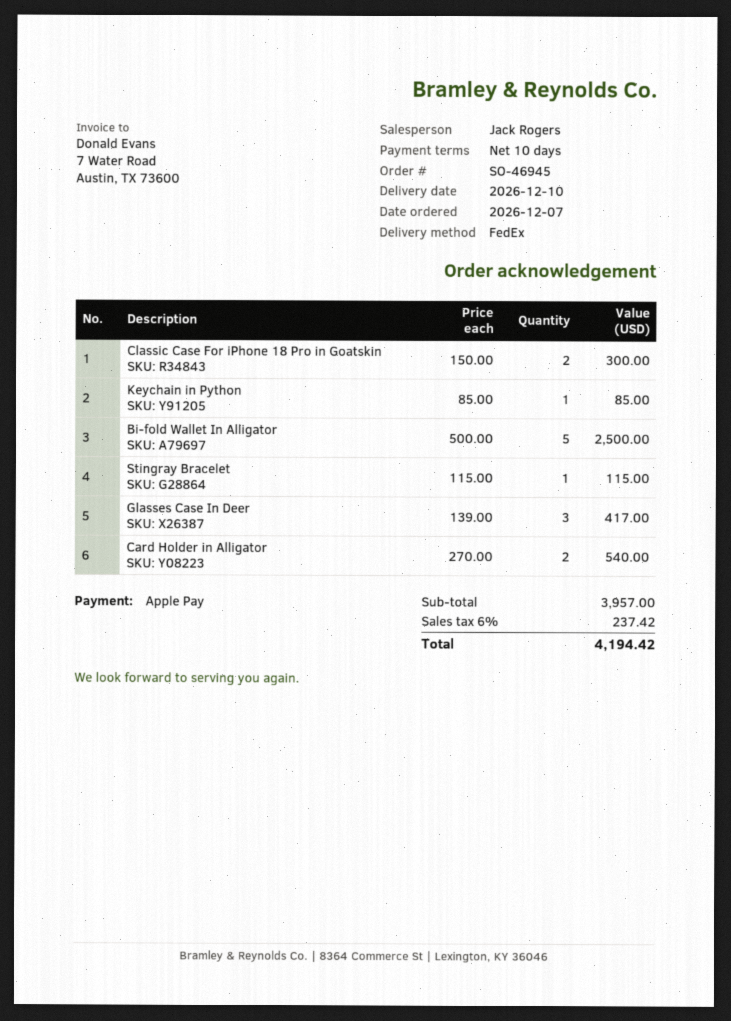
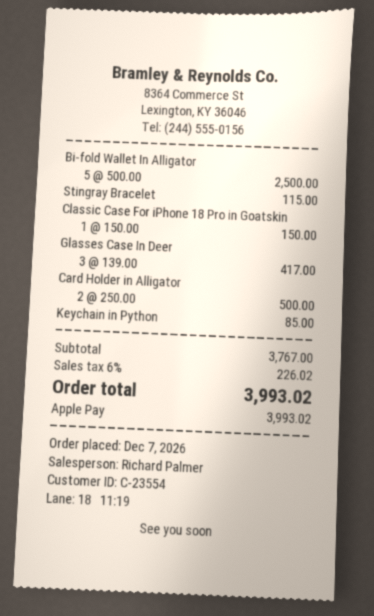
sales rep: Jack Rogers -> Richard Palmer
Classic Case For iPhone 18 Pro in Goatskin: 2 x 150.00 = 300.00 -> 1 x 150.00 = 150.00
Card Holder in Alligator: 2 x 270.00 = 540.00 -> 2 x 250.00 = 500.00
subtotal: 3957.00 -> 3767.00
tax: 6% = 237.42 -> 6% = 226.02
total: 4194.42 -> 3993.02

